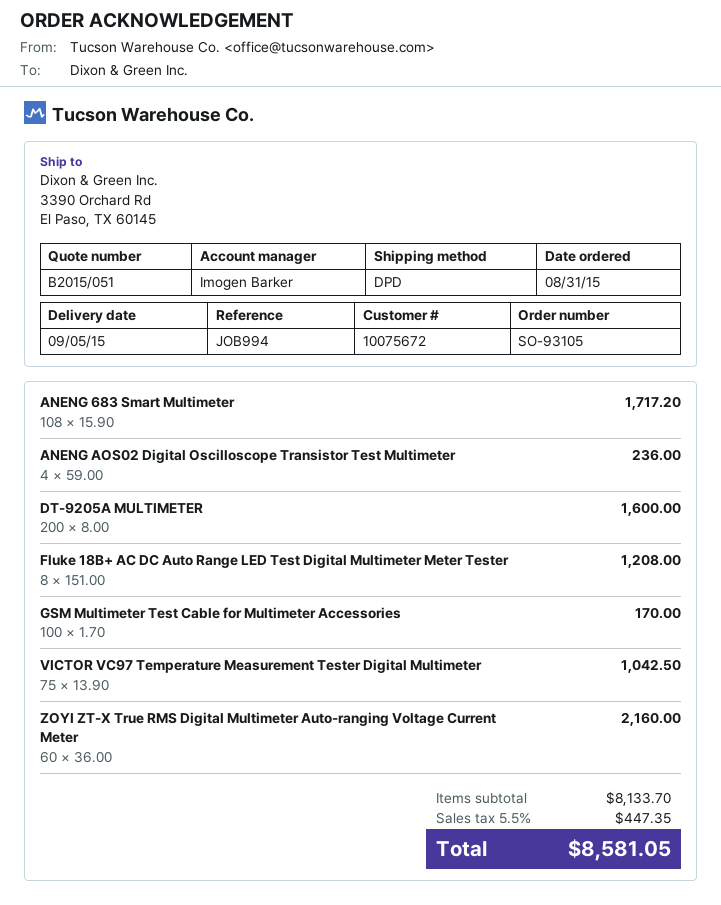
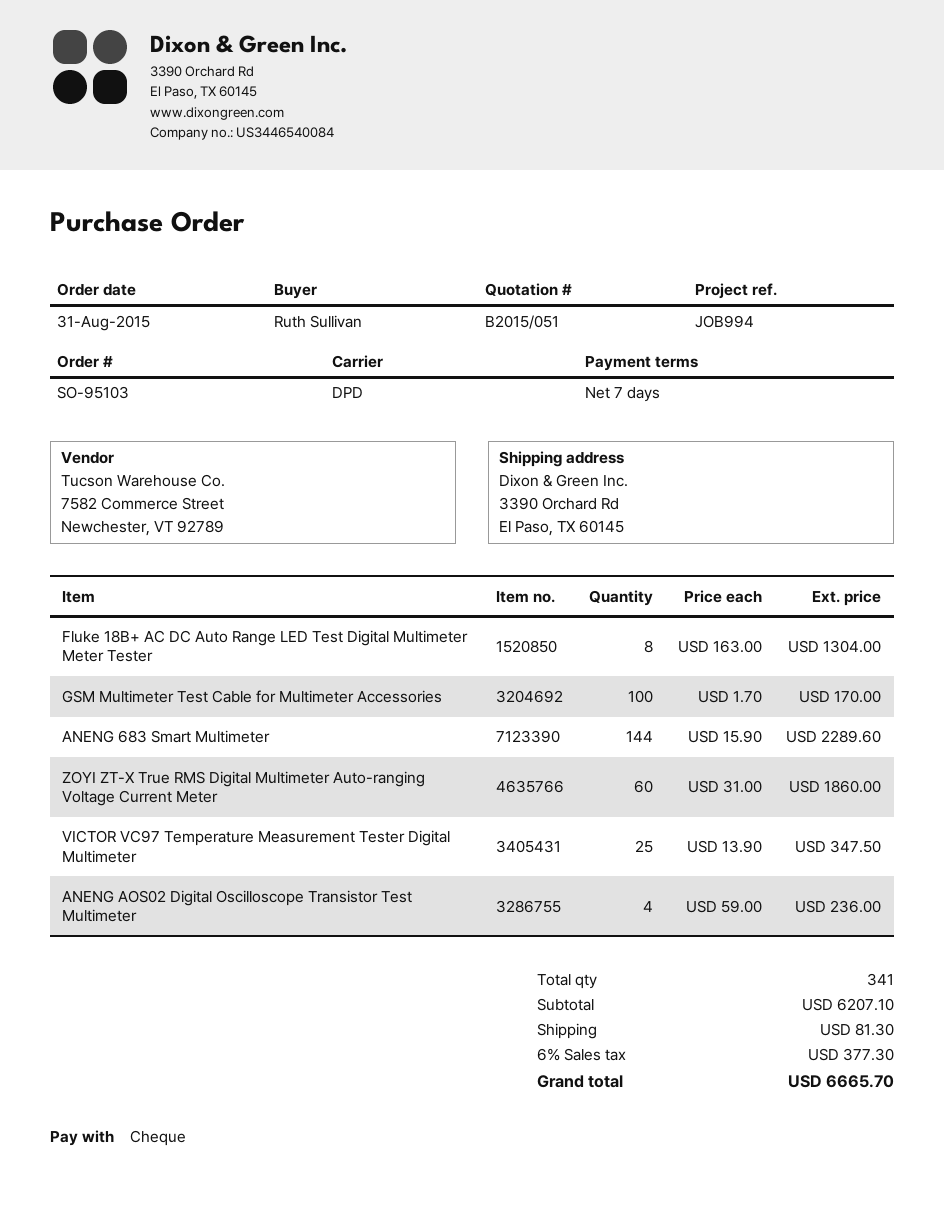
order number: SO-93105 -> SO-95103
ANENG 683 Smart Multimeter: 108 x 15.90 = 1717.20 -> 144 x 15.90 = 2289.60
DT-9205A MULTIMETER: 200 x 8.00 = 1600.00 -> none
Fluke 18B+ AC DC Auto Range LED Test Digital Multimeter Meter Tester: 8 x 151.00 = 1208.00 -> 8 x 163.00 = 1304.00
VICTOR VC97 Temperature Measurement Tester Digital Multimeter: 75 x 13.90 = 1042.50 -> 25 x 13.90 = 347.50
ZOYI ZT-X True RMS Digital Multimeter Auto-ranging Voltage Current Meter: 60 x 36.00 = 2160.00 -> 60 x 31.00 = 1860.00
subtotal: 8133.70 -> 6207.10
shipping: none -> 81.30
tax: 5.5% = 447.35 -> 6% = 377.30
total: 8581.05 -> 6665.70

